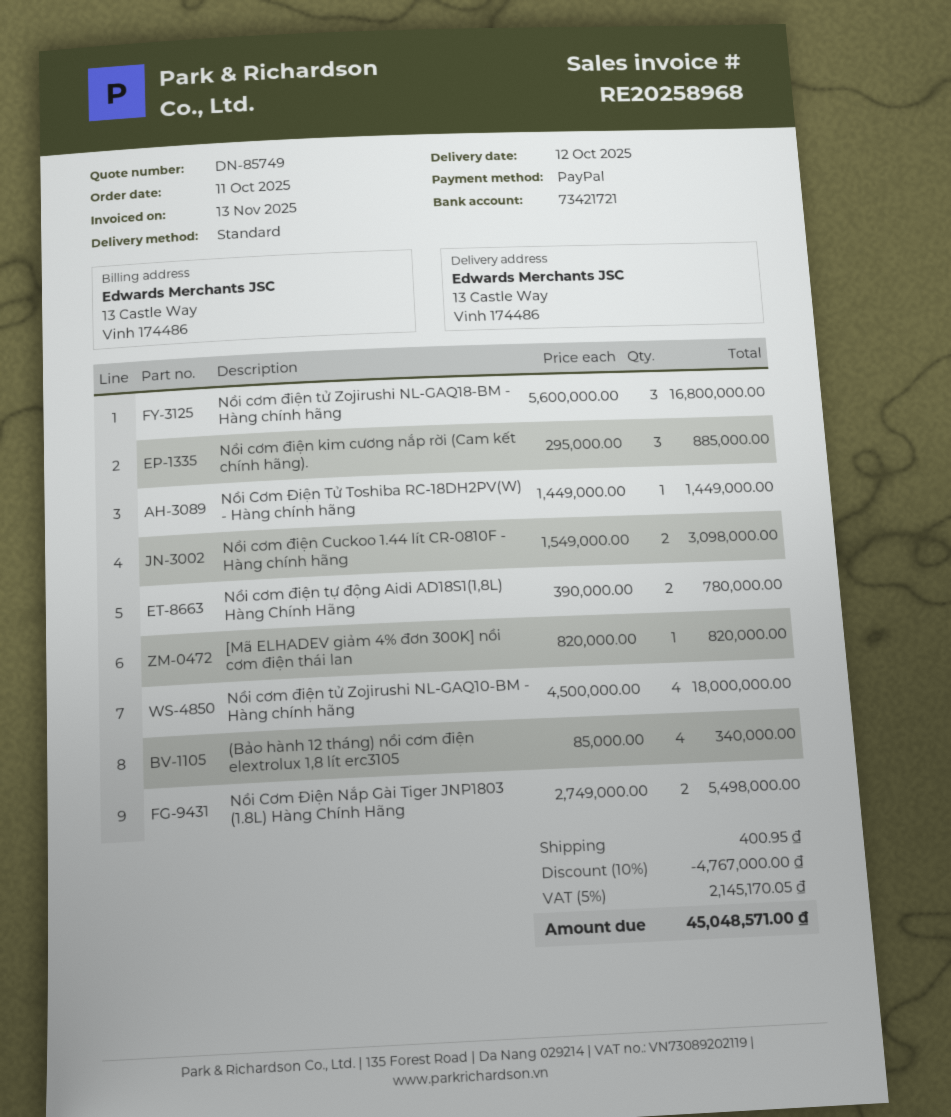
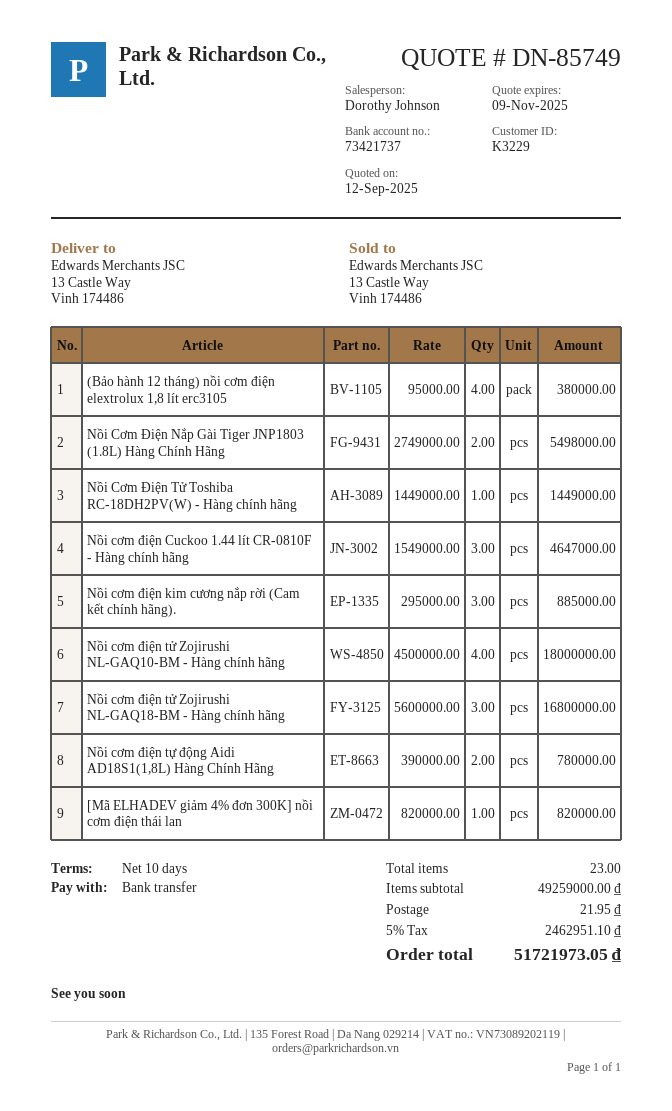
payment method: PayPal -> bank transfer
bank account: 73421721 -> 73421737
Nồi cơm điện Cuckoo 1.44 lít CR-0810F - Hàng chính hãng: 2 x 1549000.00 = 3098000.00 -> 3 x 1549000.00 = 4647000.00
(Bảo hành 12 tháng) nồi cơm điện elextrolux 1,8 lít erc3105: 4 x 85000.00 = 340000.00 -> 4 x 95000.00 = 380000.00
discount: 10% = 4767000.00 -> none
shipping: 400.95 -> 21.95
tax: 5% = 2145170.05 -> 5% = 2462951.10
total: 45048571.00 -> 51721973.05

